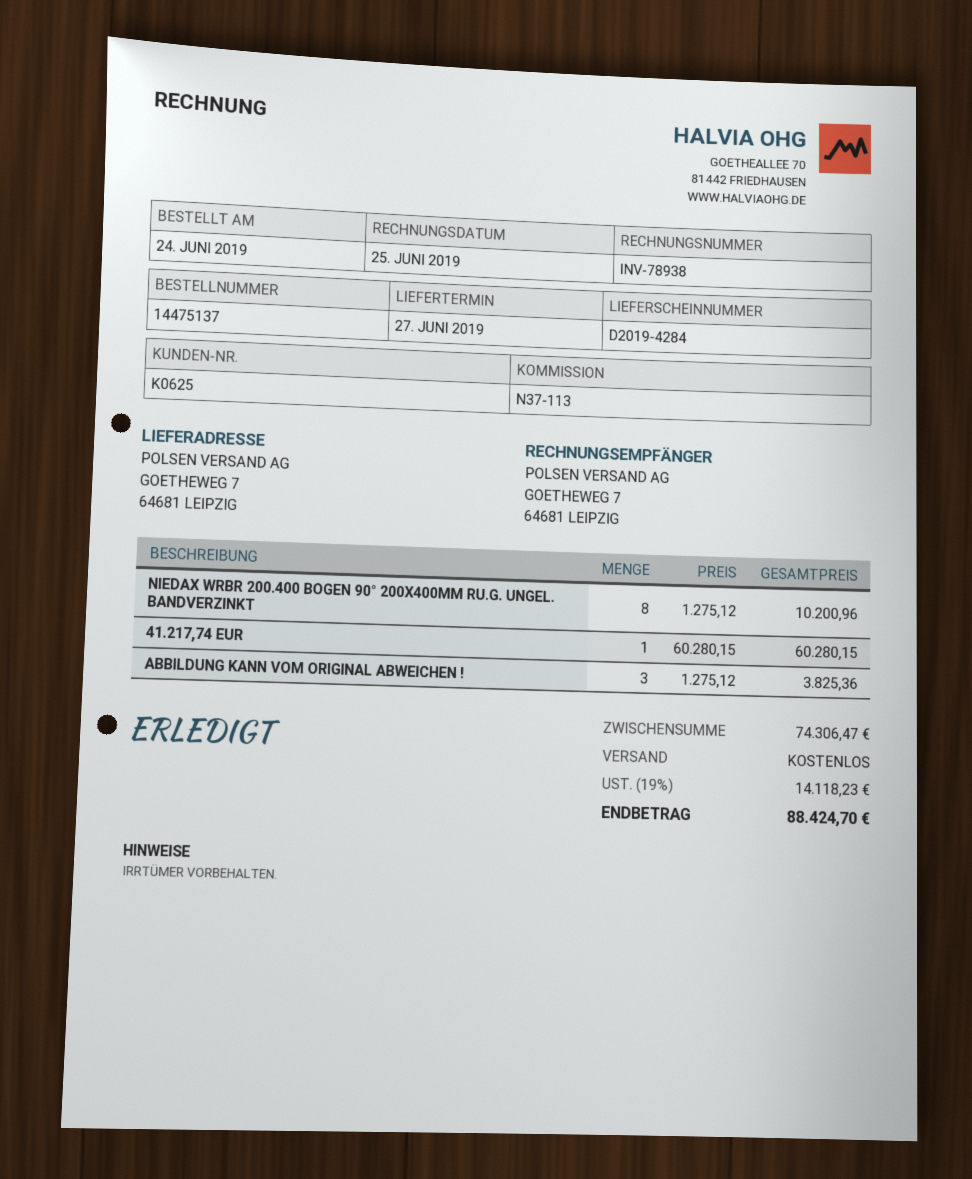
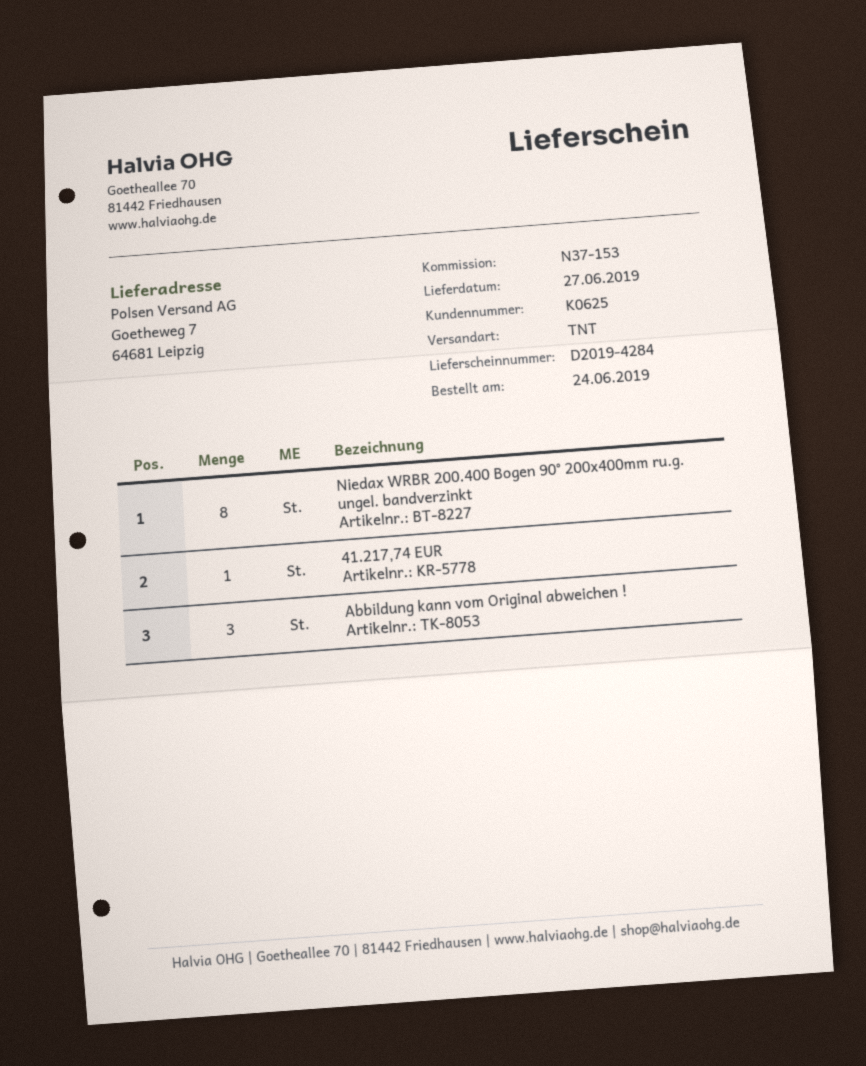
reference: N37-113 -> N37-153

